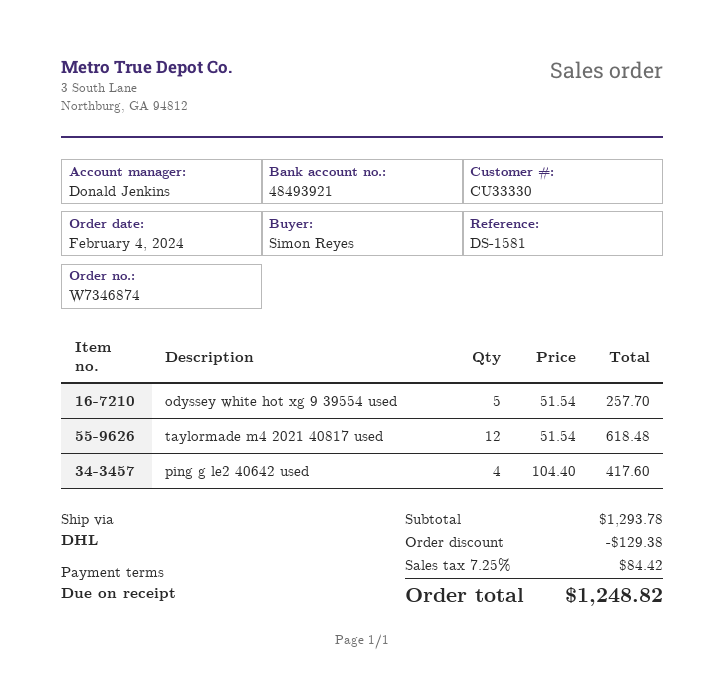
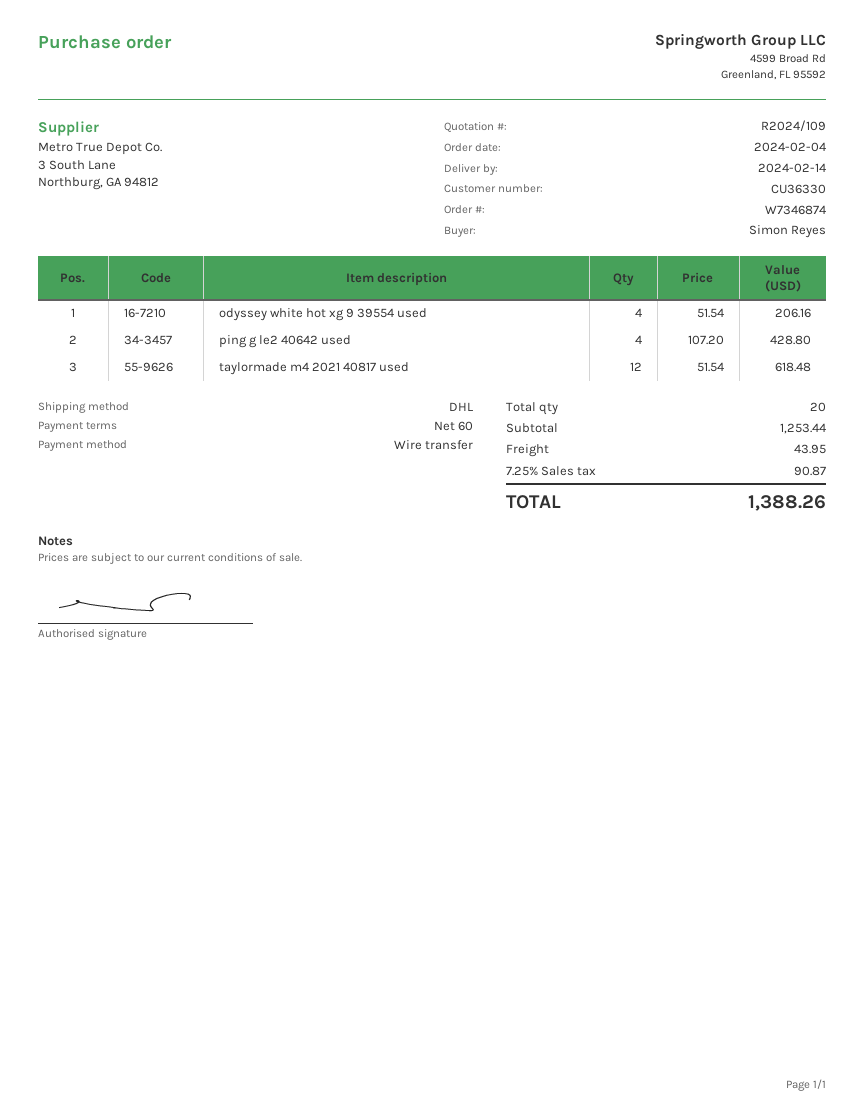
payment terms: on receipt -> 60 days
customer number: CU33330 -> CU36330
odyssey white hot xg 9 39554 used: 5 x 51.54 = 257.70 -> 4 x 51.54 = 206.16
ping g le2 40642 used: 4 x 104.40 = 417.60 -> 4 x 107.20 = 428.80
subtotal: 1293.78 -> 1253.44
discount: 129.38 -> none
shipping: none -> 43.95
tax: 7.25% = 84.42 -> 7.25% = 90.87
total: 1248.82 -> 1388.26

